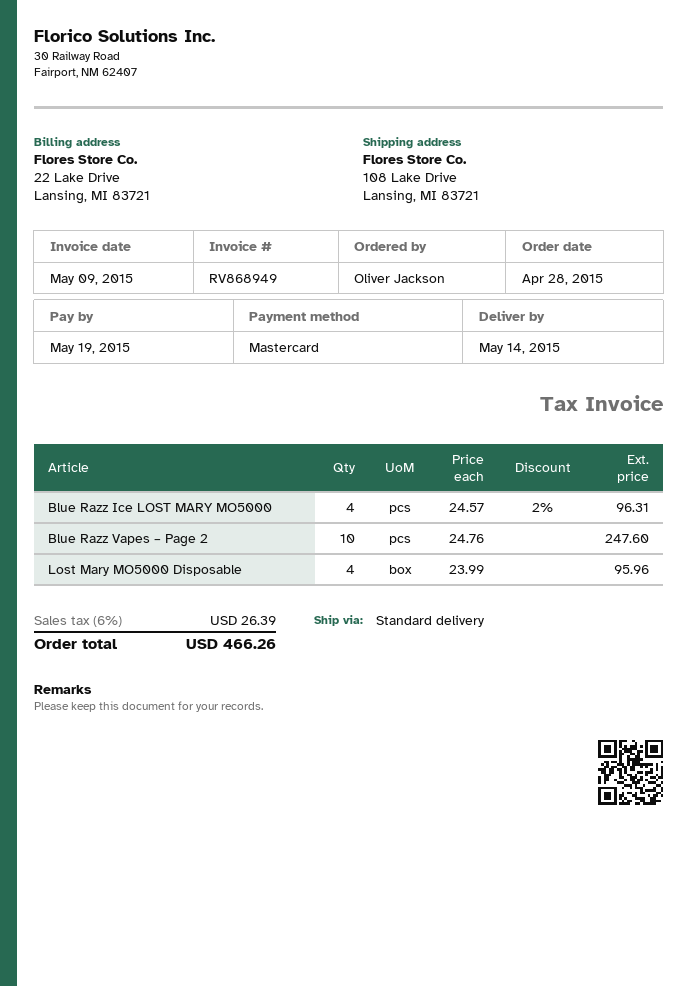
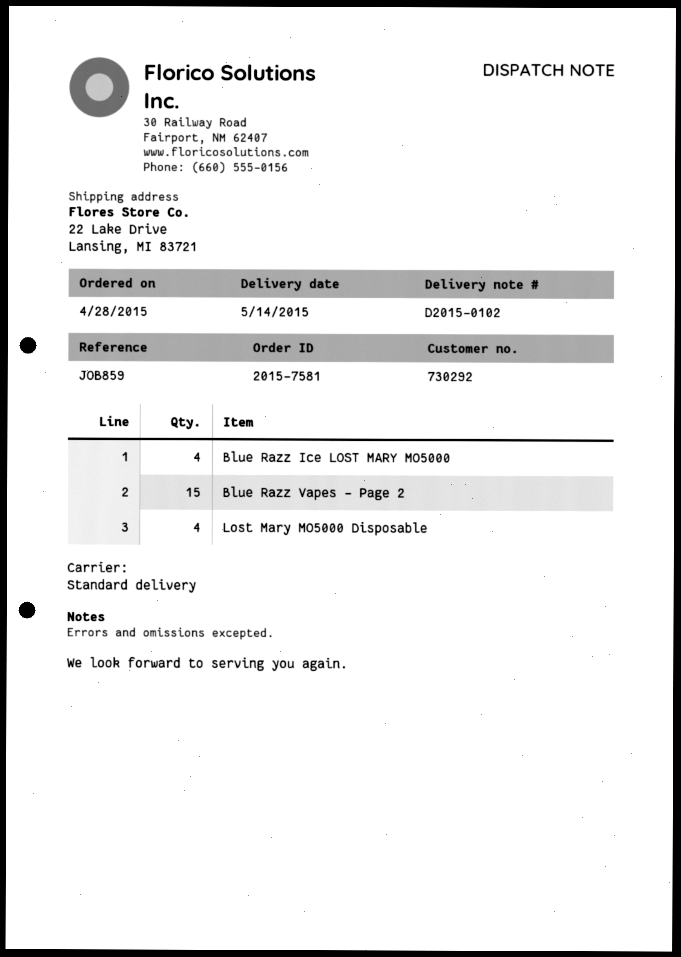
ship to: 108 Lake Drive, Lansing, MI 83721 -> 22 Lake Drive, Lansing, MI 83721
Blue Razz Vapes – Page 2: 10 -> 15

